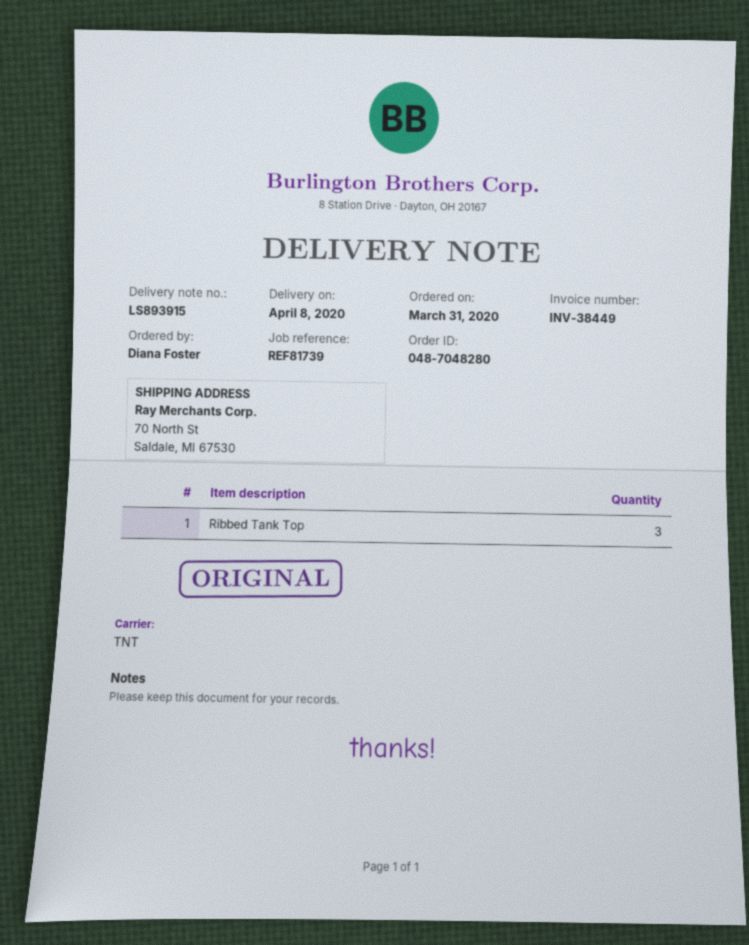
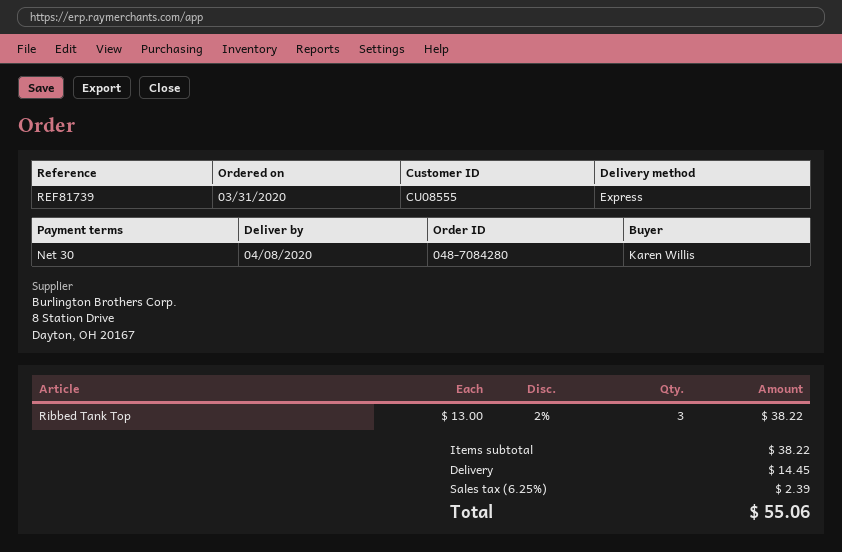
order number: 048-7048280 -> 048-7084280
ordered by: Diana Foster -> Karen Willis
shipping method: TNT -> express

